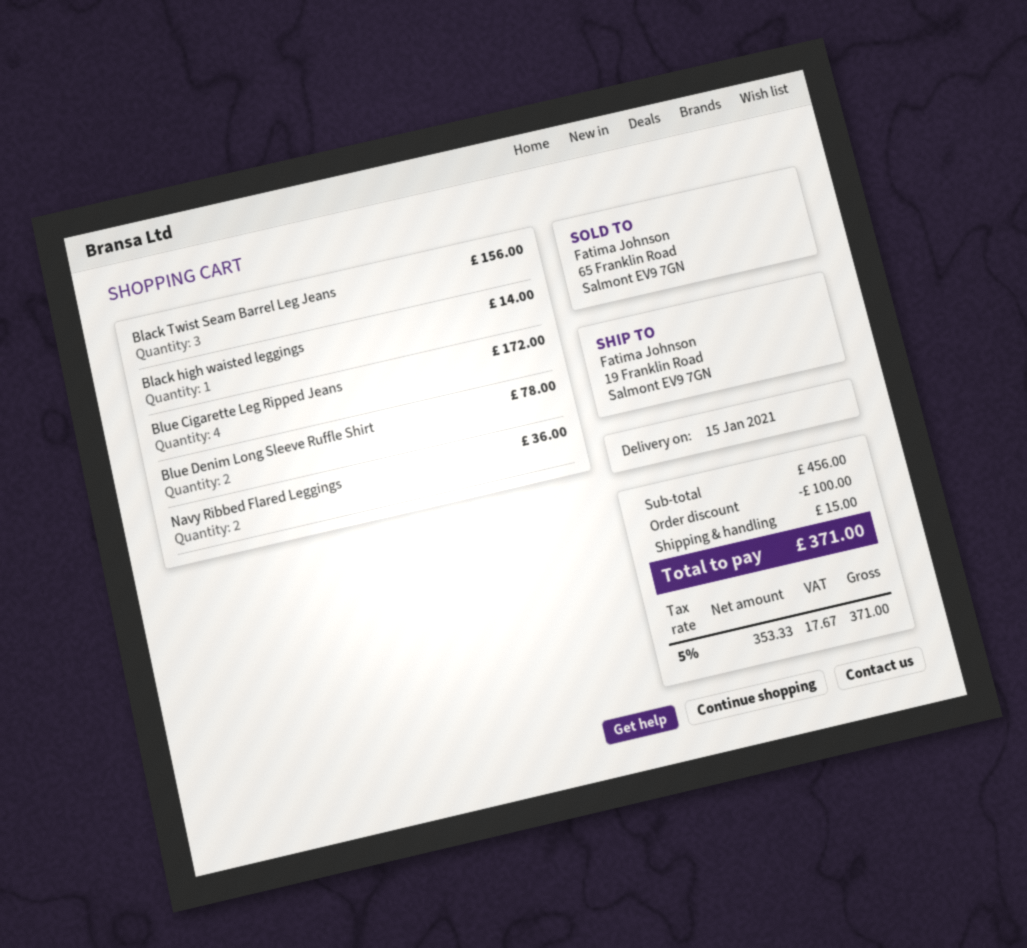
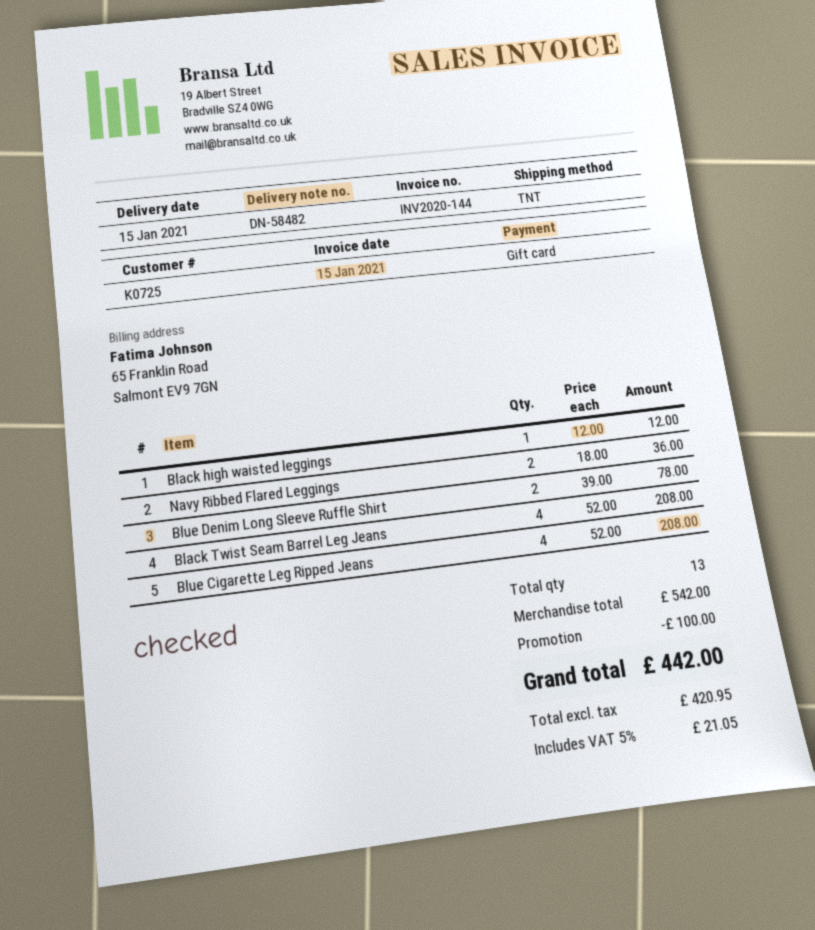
Black Twist Seam Barrel Leg Jeans: 3 for 156.00 -> 4 for 208.00
Black high waisted leggings: 1 for 14.00 -> 1 for 12.00
Blue Cigarette Leg Ripped Jeans: 4 for 172.00 -> 4 for 208.00
subtotal: 456.00 -> 542.00
shipping: 15.00 -> none
net: 353.33 -> 420.95
tax: 5% = 17.67 -> 5% = 21.05
total: 371.00 -> 442.00

